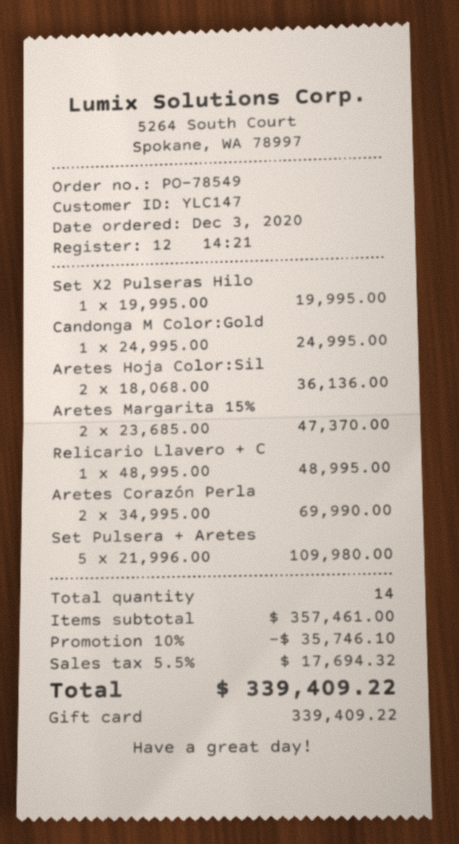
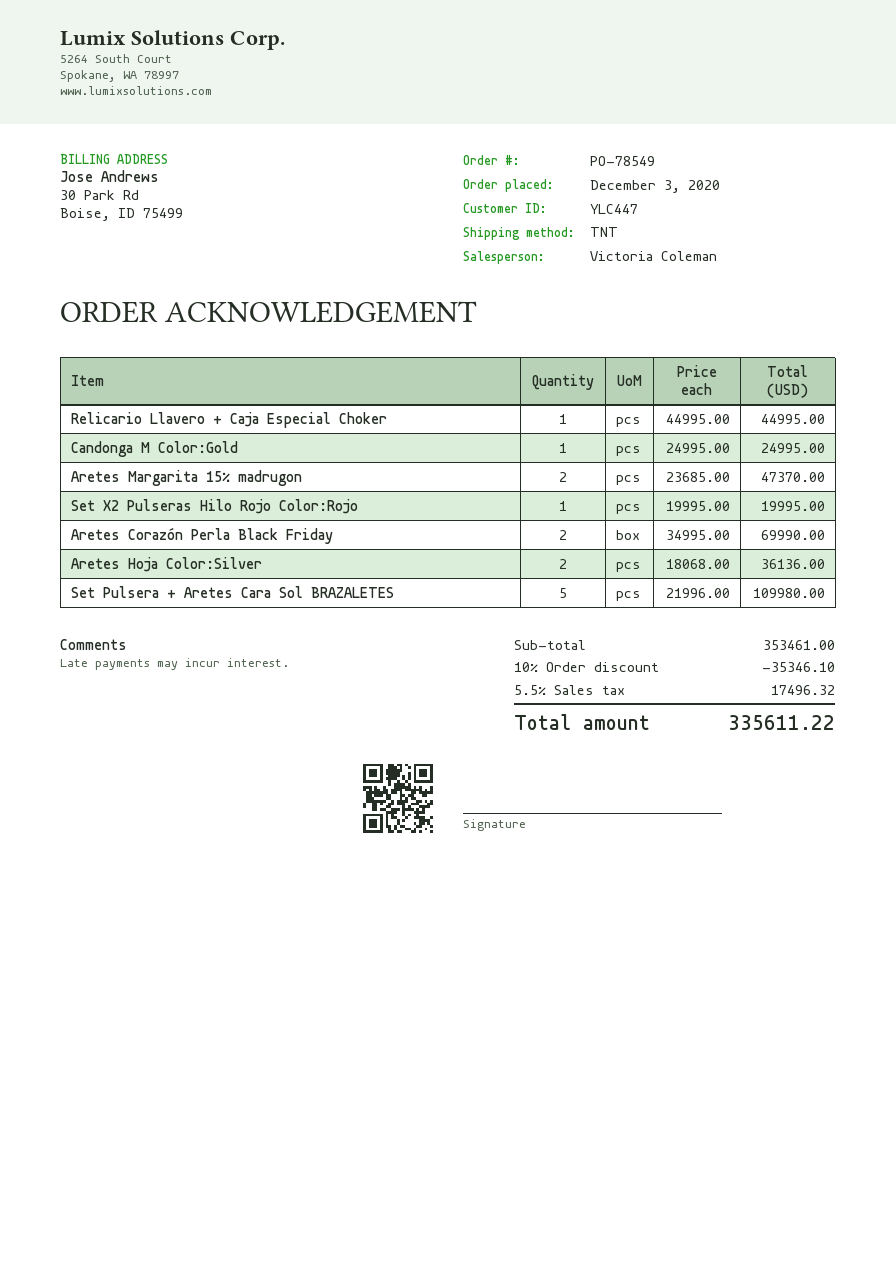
customer number: YLC147 -> YLC447
Relicario Llavero + C: 1 x 48995.00 = 48995.00 -> 1 x 44995.00 = 44995.00
subtotal: 357461.00 -> 353461.00
discount: 10% = 35746.10 -> 10% = 35346.10
tax: 5.5% = 17694.32 -> 5.5% = 17496.32
total: 339409.22 -> 335611.22

